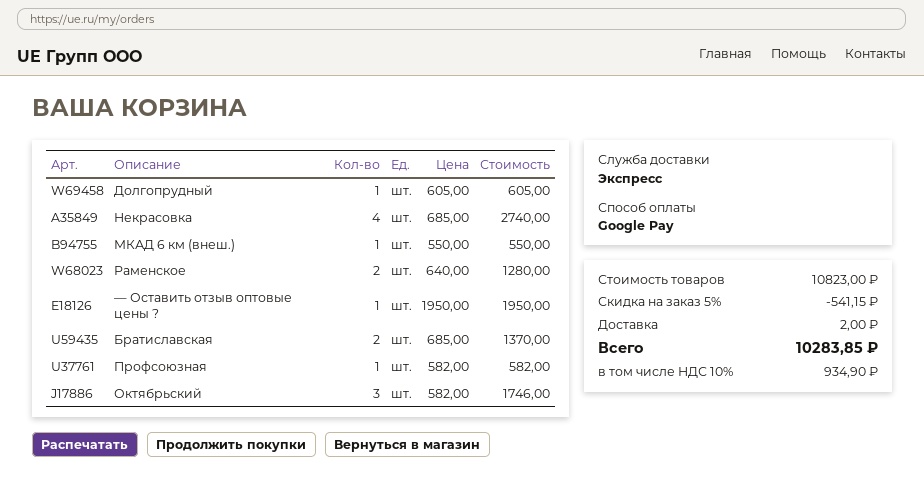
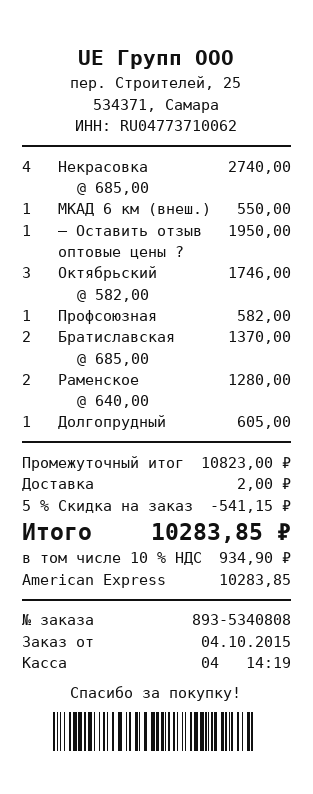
payment method: Google Pay -> American Express

